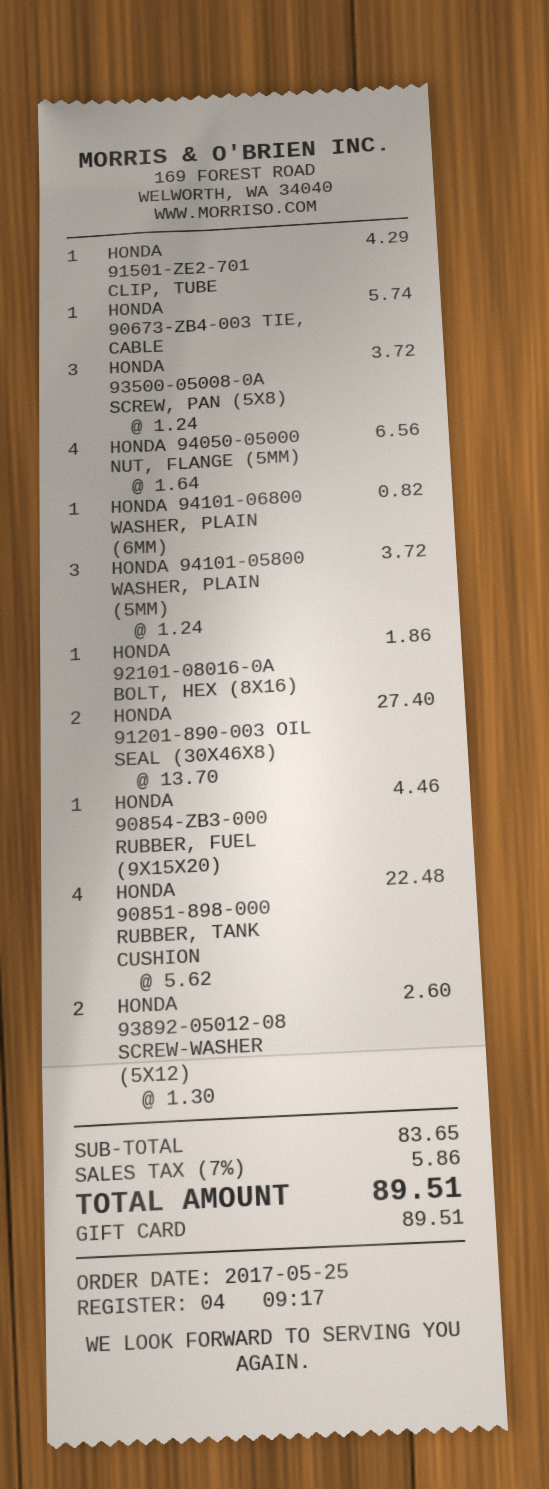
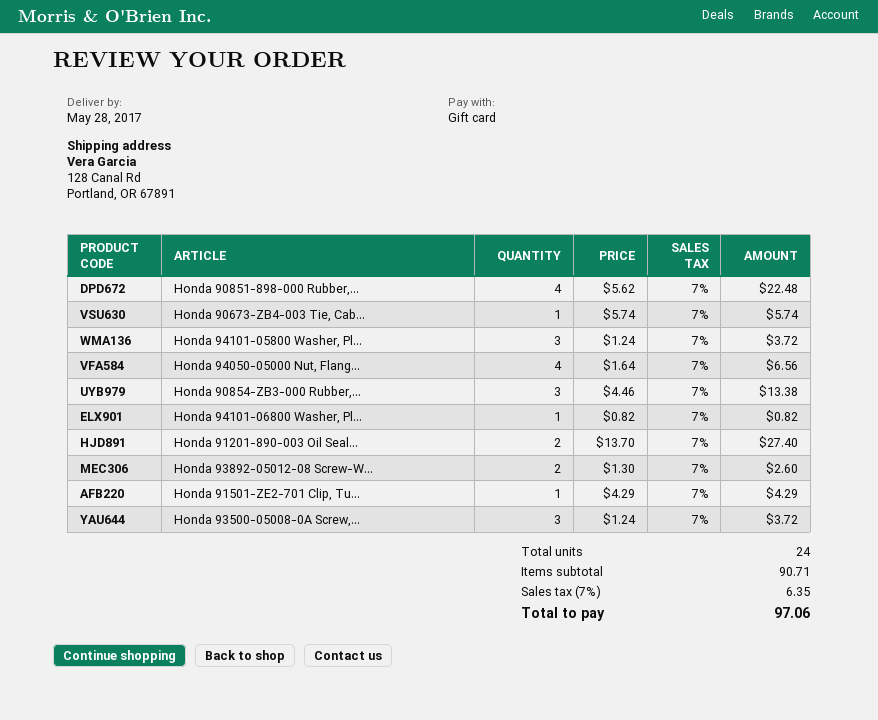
HONDA 92101-08016-0A BOLT, HEX (8X16): 1 x 1.86 = 1.86 -> none
HONDA 90854-ZB3-000 RUBBER, FUEL (9X15X20): 1 x 4.46 = 4.46 -> 3 x 4.46 = 13.38
subtotal: 83.65 -> 90.71
tax: 7% = 5.86 -> 7% = 6.35
total: 89.51 -> 97.06

